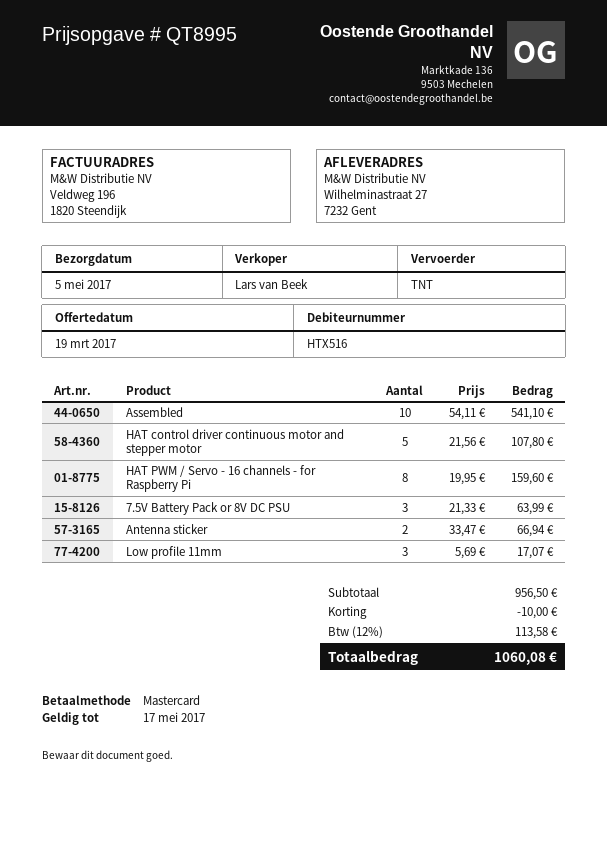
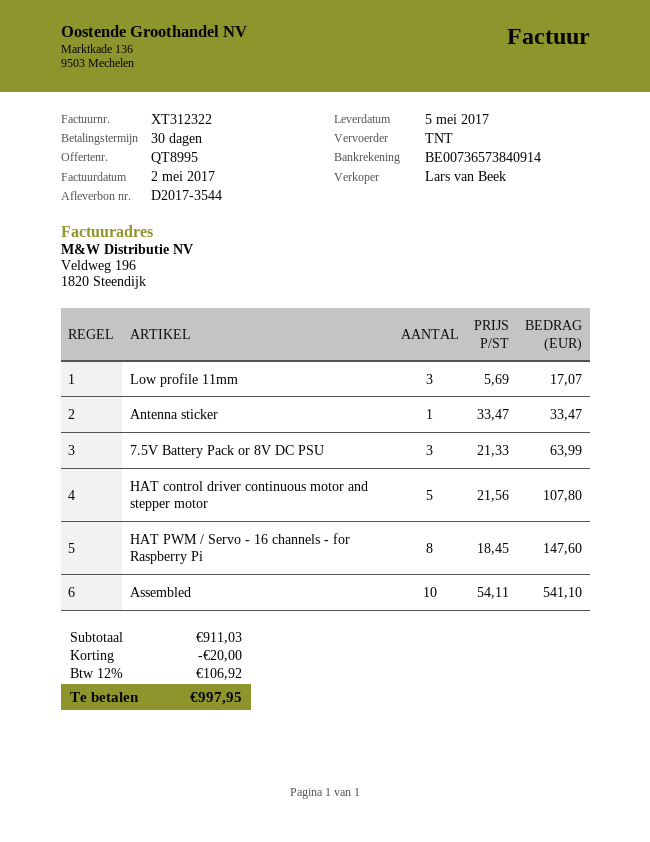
HAT PWM / Servo - 16 channels - for Raspberry Pi: 8 x 19.95 = 159.60 -> 8 x 18.45 = 147.60
Antenna sticker: 2 x 33.47 = 66.94 -> 1 x 33.47 = 33.47
subtotal: 956.50 -> 911.03
discount: 10.00 -> 20.00
tax: 12% = 113.58 -> 12% = 106.92
total: 1060.08 -> 997.95

